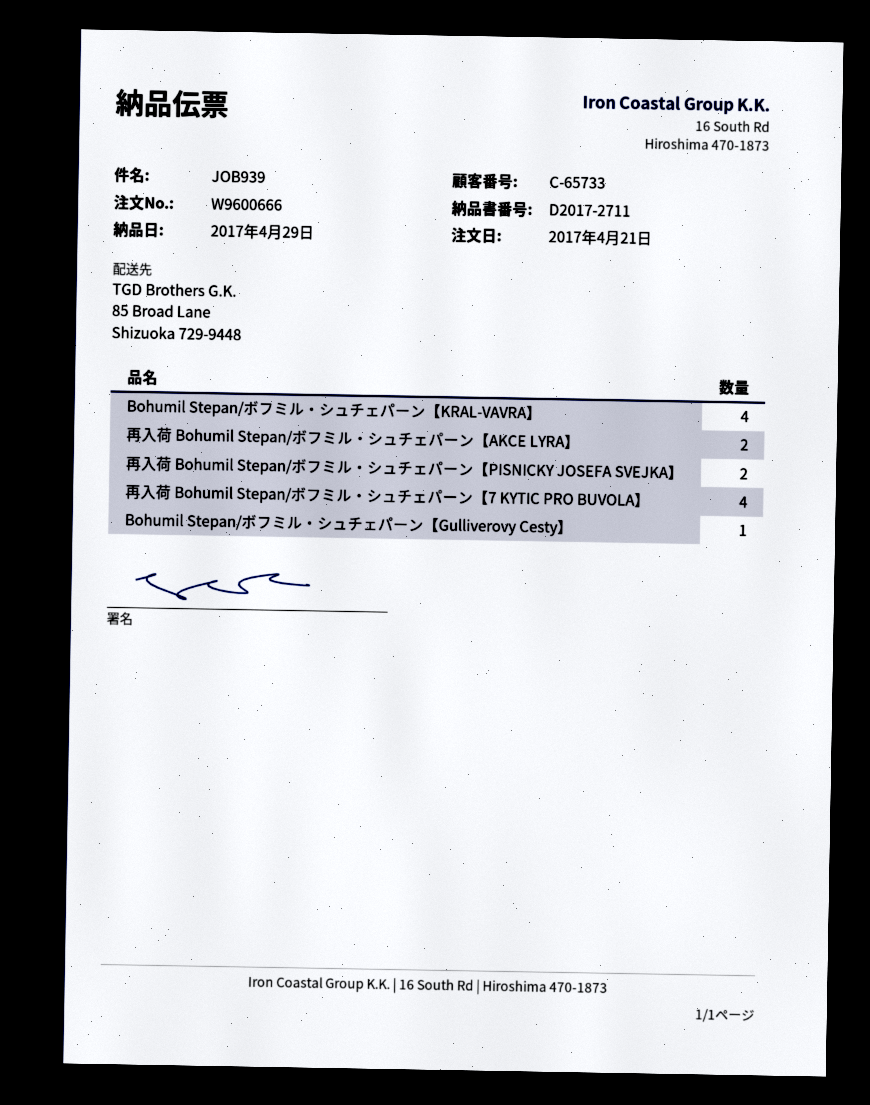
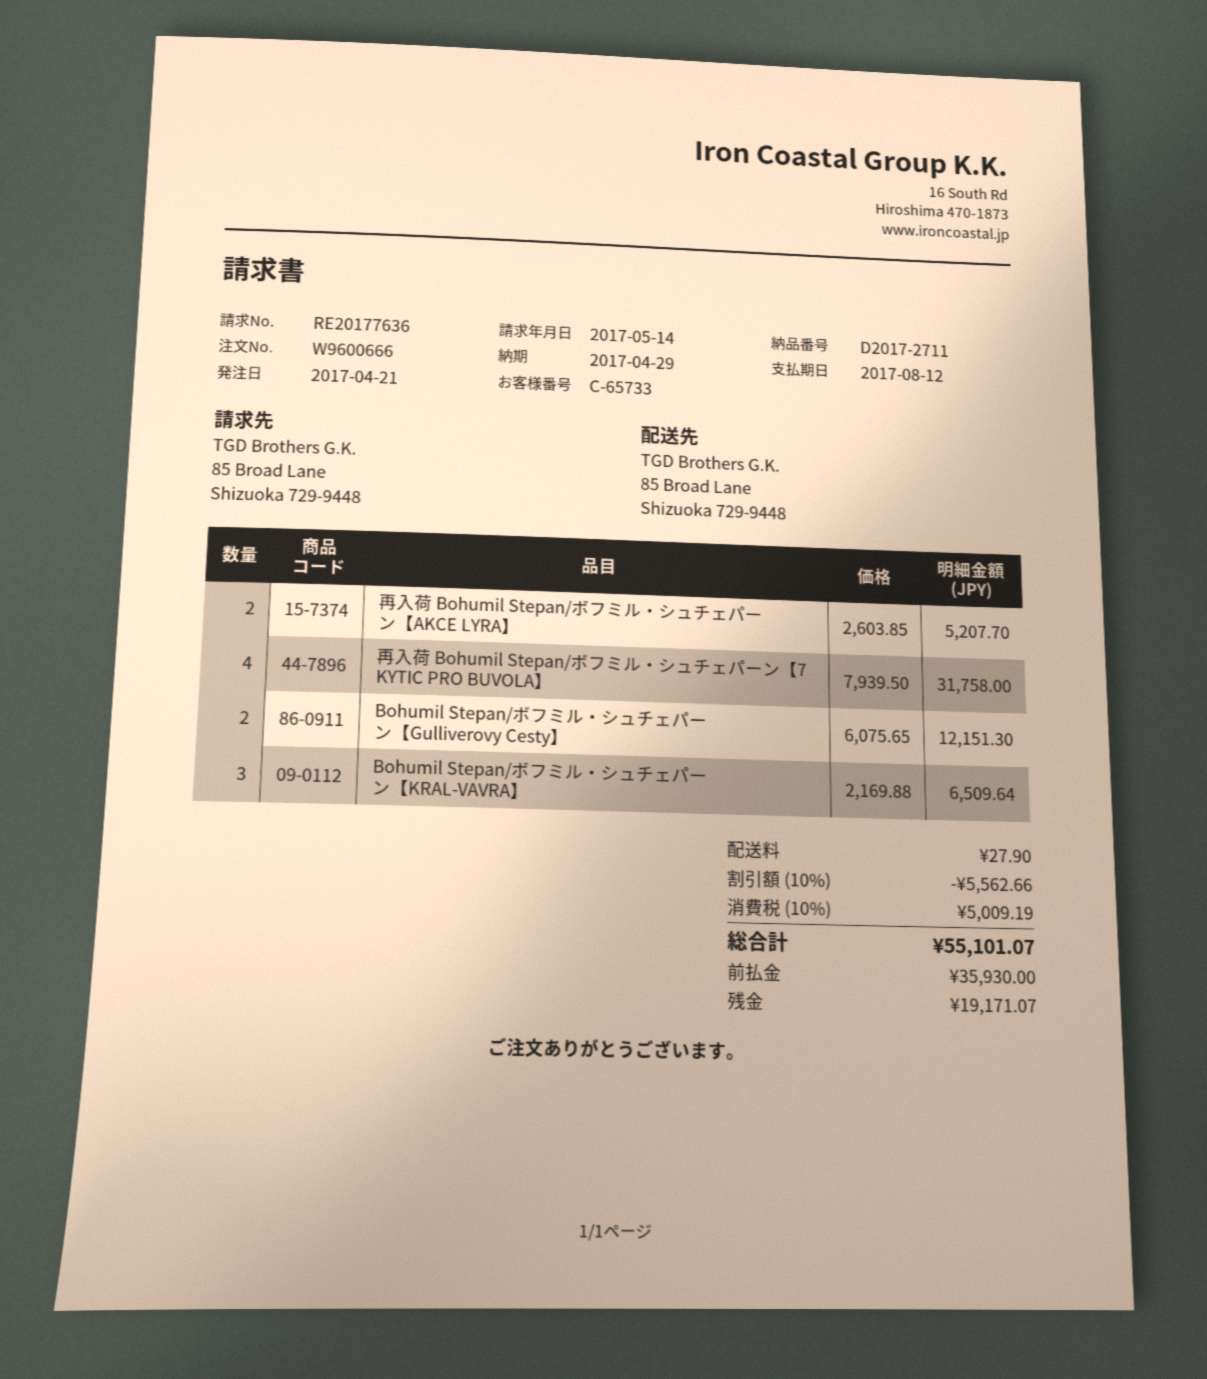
Bohumil Stepan/ボフミル・シュチェパーン【KRAL-VAVRA】: 4 -> 3
再入荷 Bohumil Stepan/ボフミル・シュチェパーン【PISNICKY JOSEFA SVEJKA】: 2 -> none
Bohumil Stepan/ボフミル・シュチェパーン【Gulliverovy Cesty】: 1 -> 2

